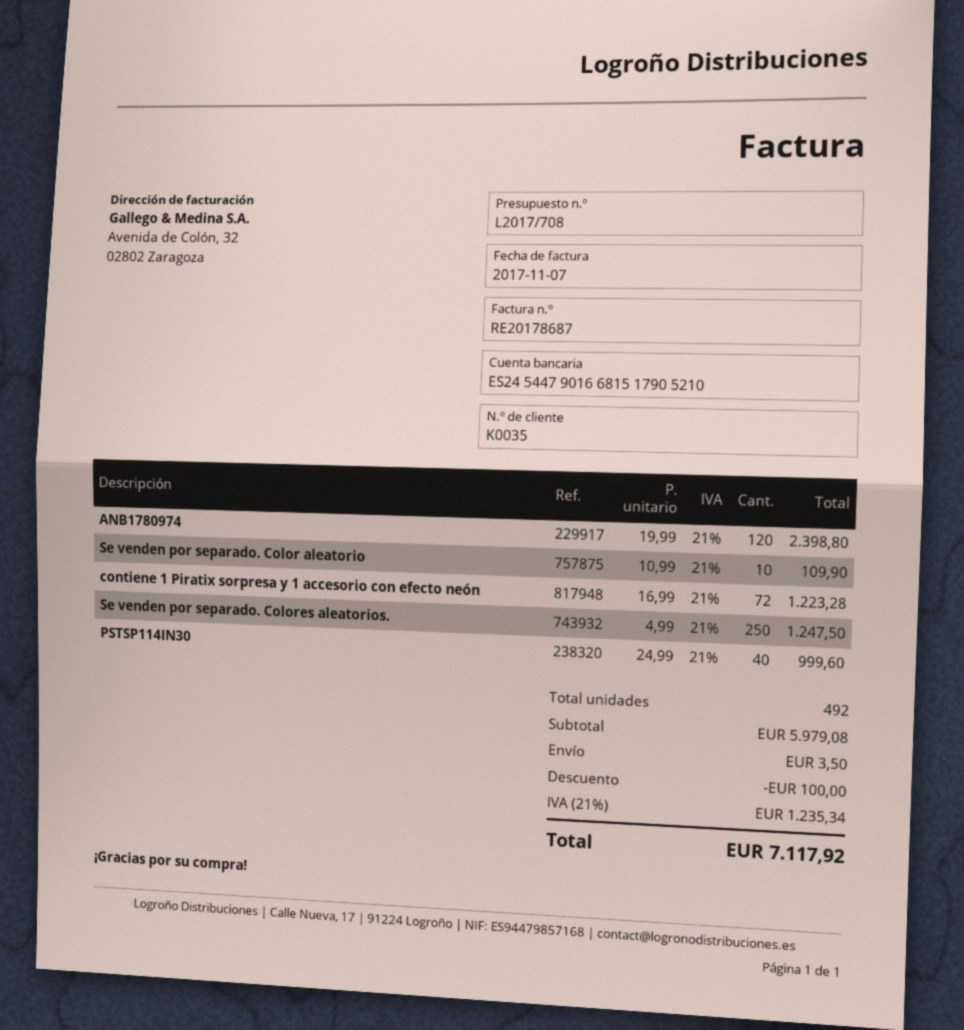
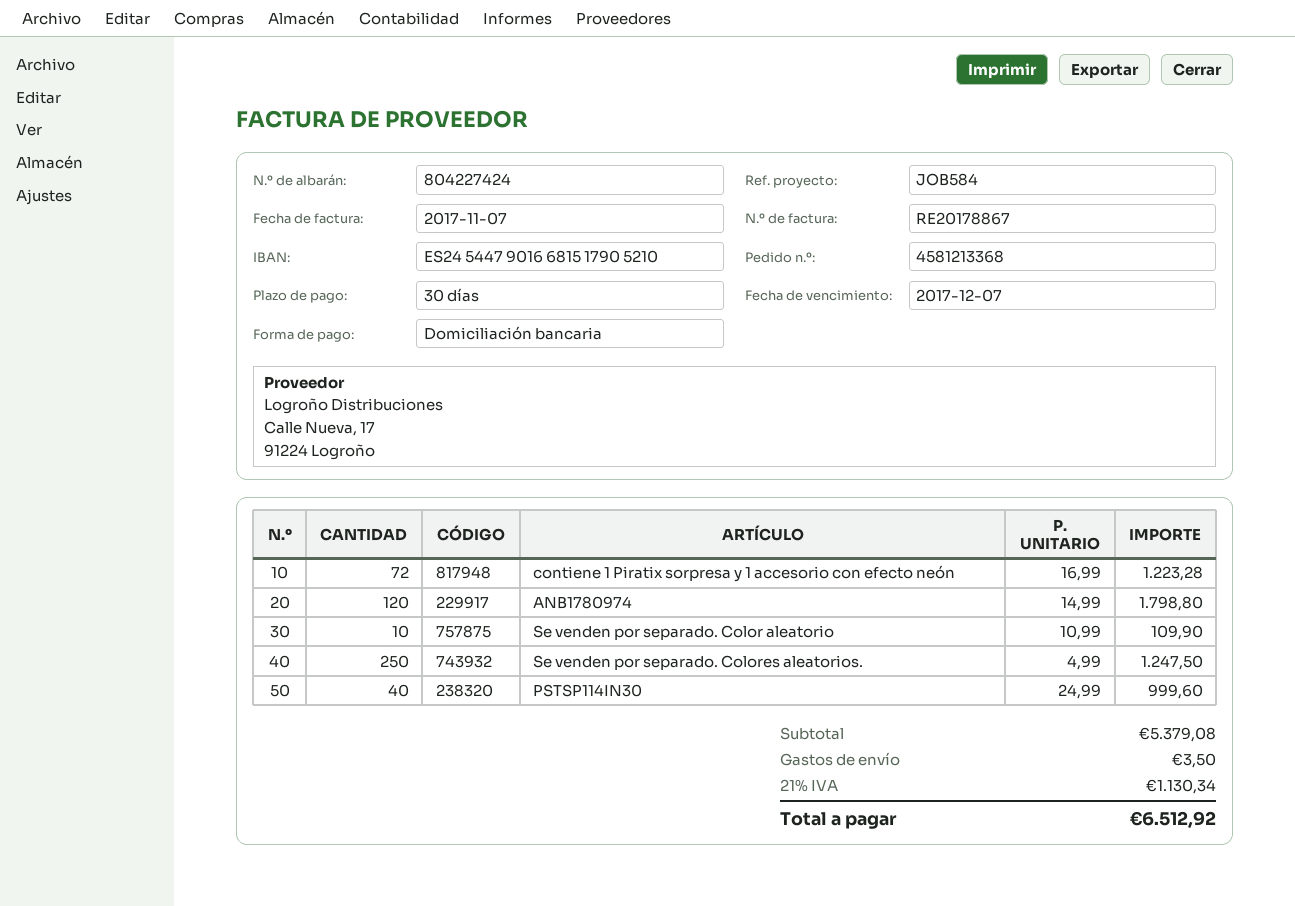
invoice number: RE20178687 -> RE20178867
ANB1780974: 120 x 19.99 = 2398.80 -> 120 x 14.99 = 1798.80
subtotal: 5979.08 -> 5379.08
discount: 100.00 -> none
tax: 21% = 1235.34 -> 21% = 1130.34
total: 7117.92 -> 6512.92

